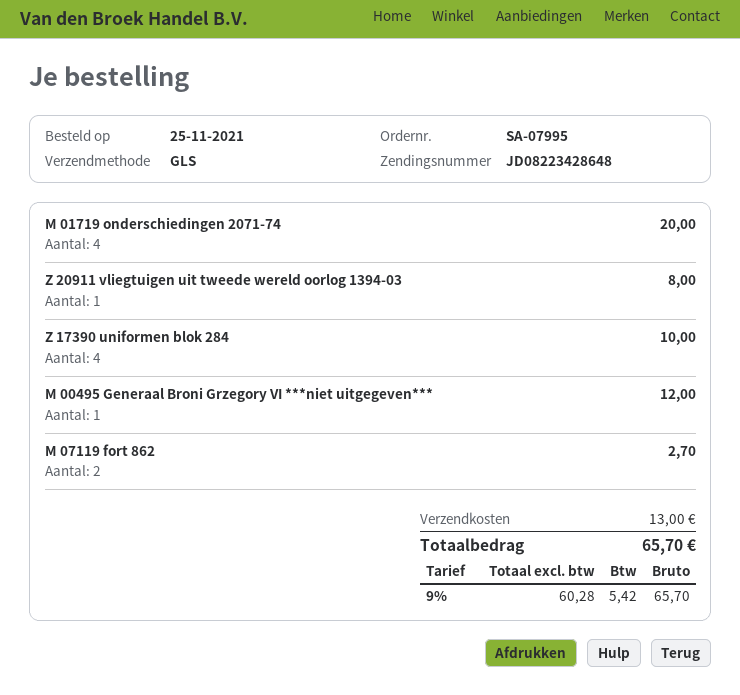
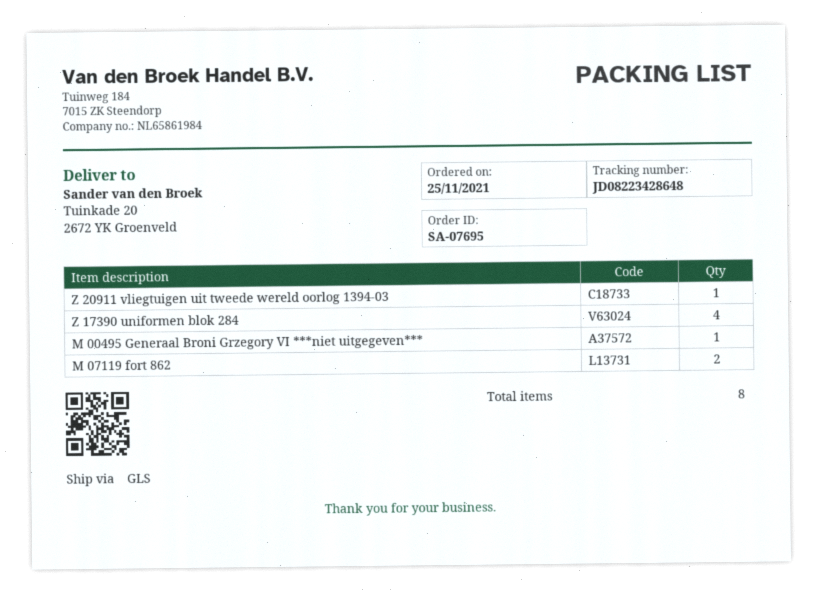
order number: SA-07995 -> SA-07695
M 01719 onderschiedingen 2071-74: 4 -> none

